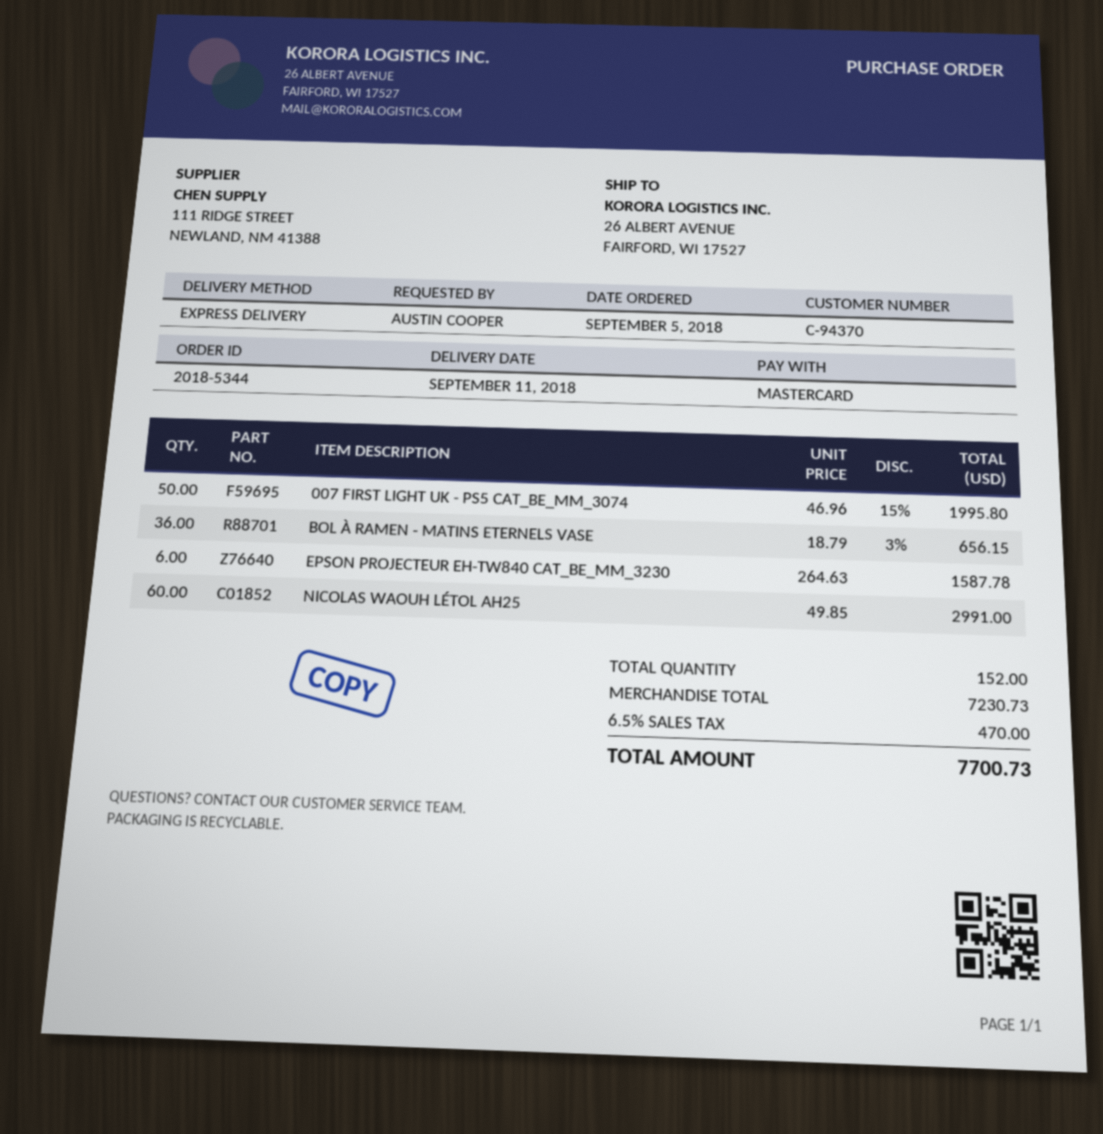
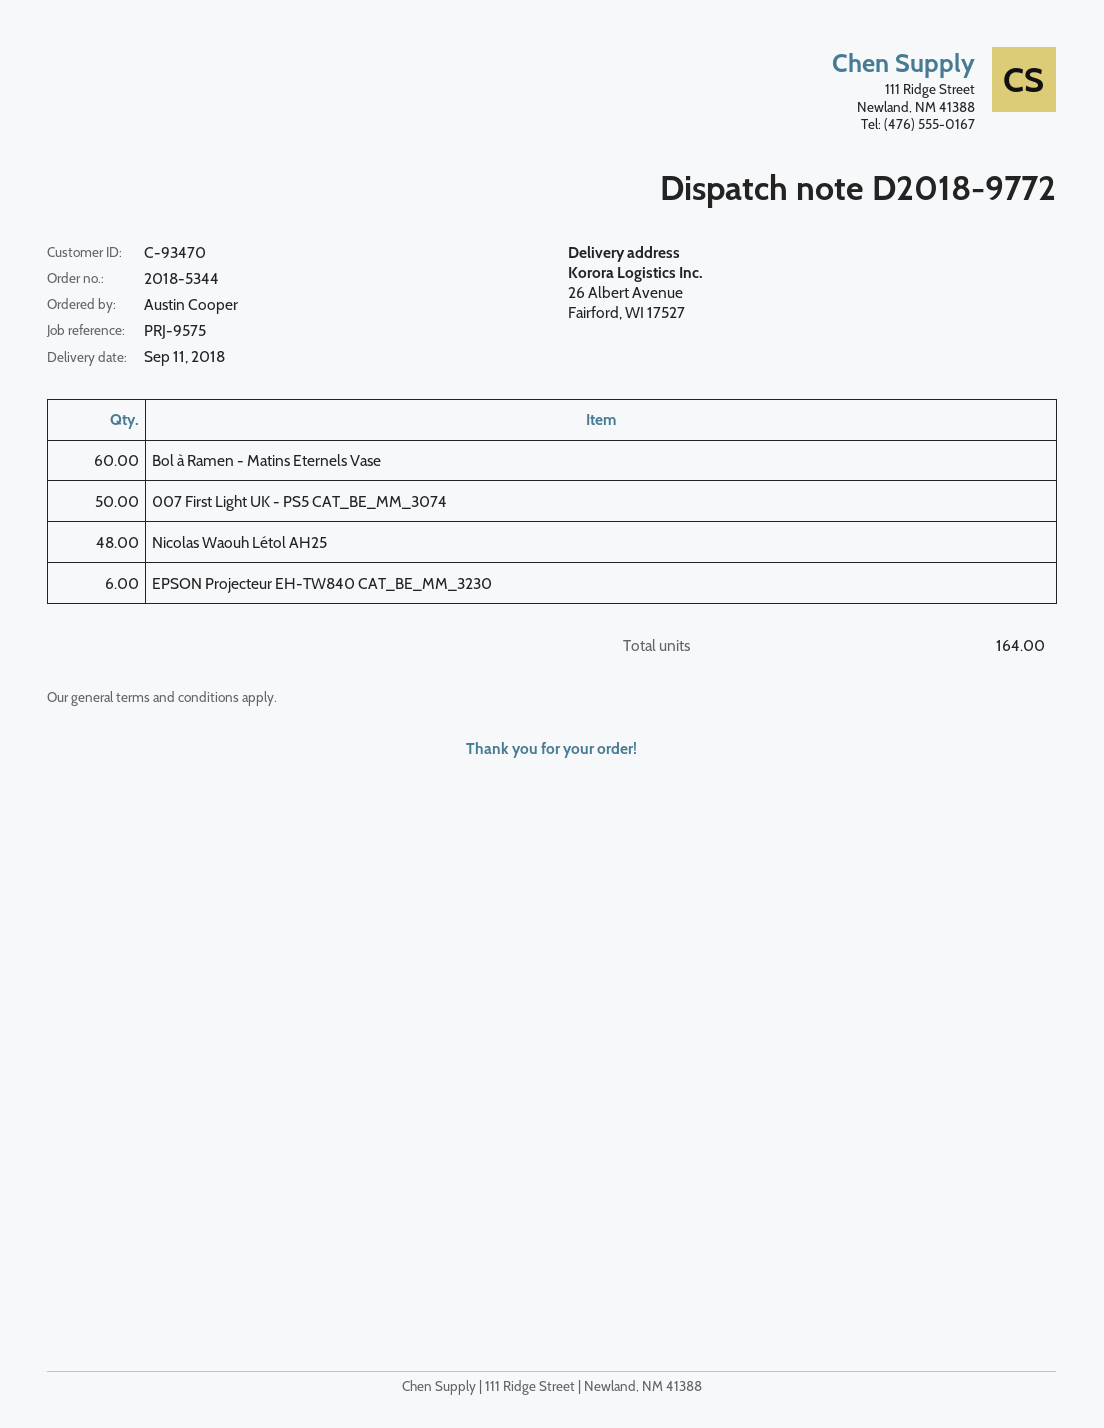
customer number: C-94370 -> C-93470
BOL À RAMEN - MATINS ETERNELS VASE: 36 -> 60
NICOLAS WAOUH LÉTOL AH25: 60 -> 48
total quantity: 152 -> 164

